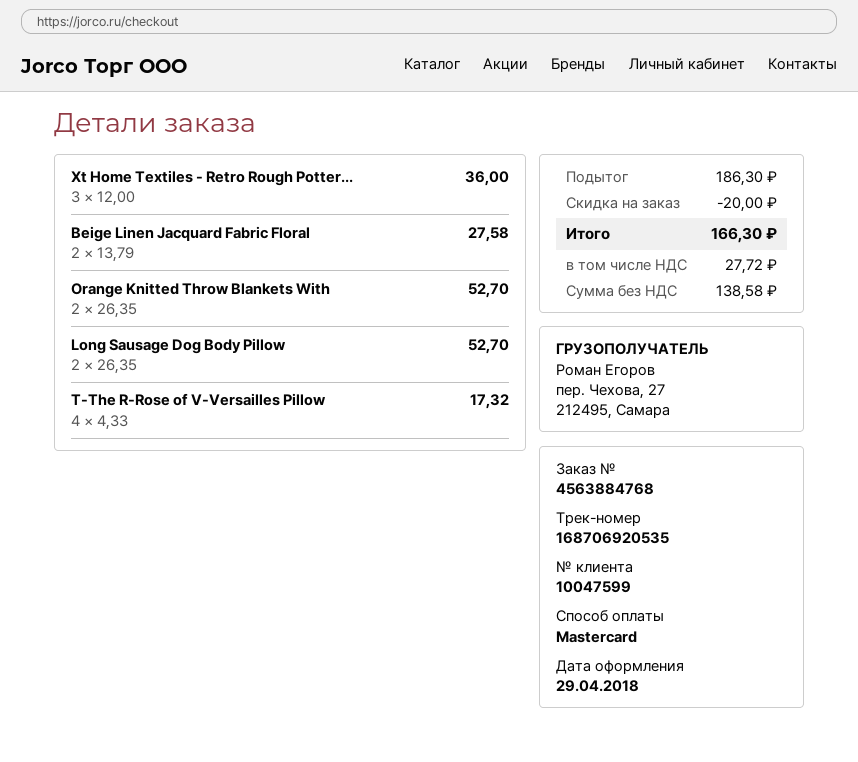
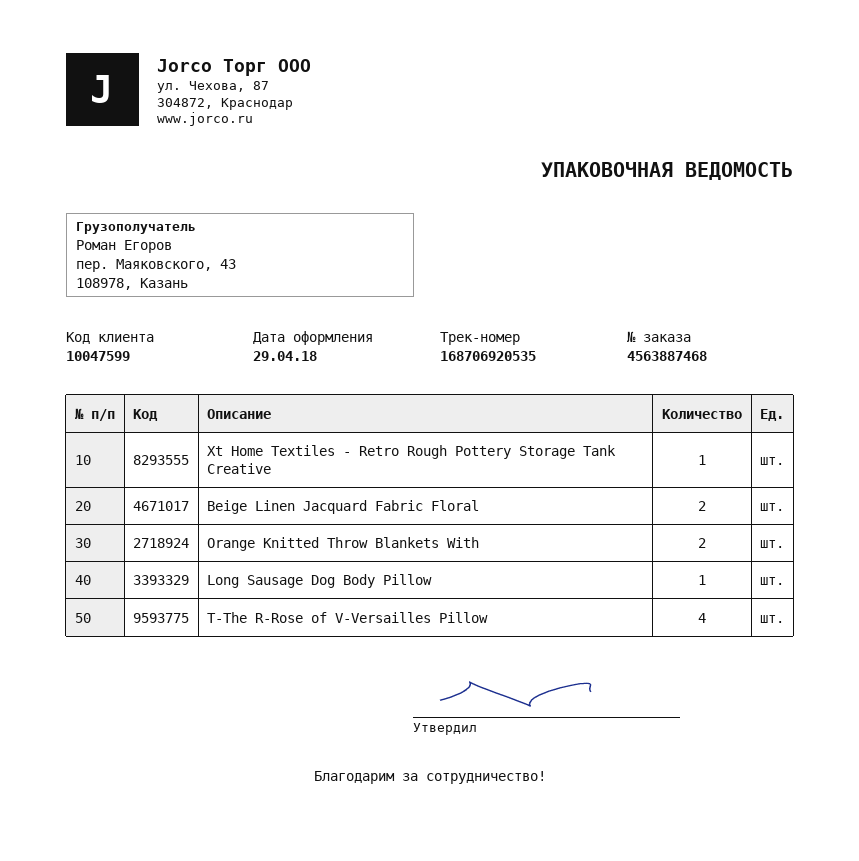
order number: 4563884768 -> 4563887468
ship to: пер. Чехова, 27, 212495, Самара -> пер. Маяковского, 43, 108978, Казань
Xt Home Textiles - Retro Rough Potter...: 3 -> 1
Long Sausage Dog Body Pillow: 2 -> 1

